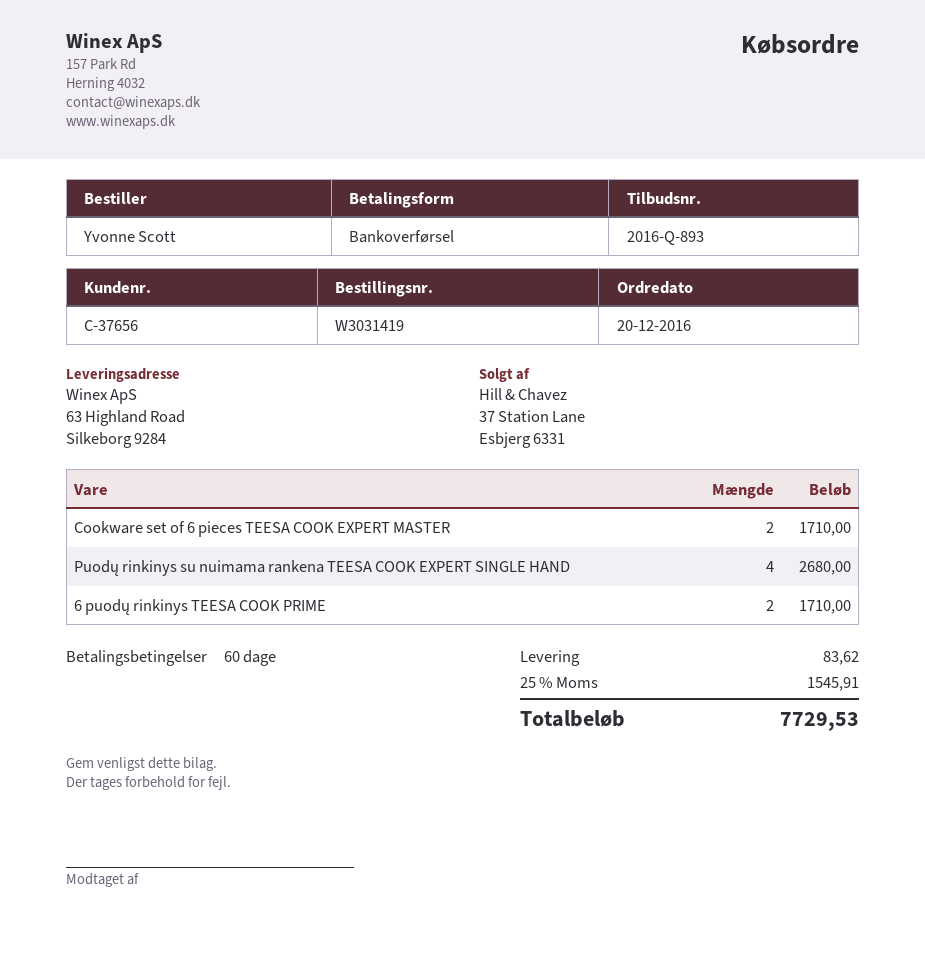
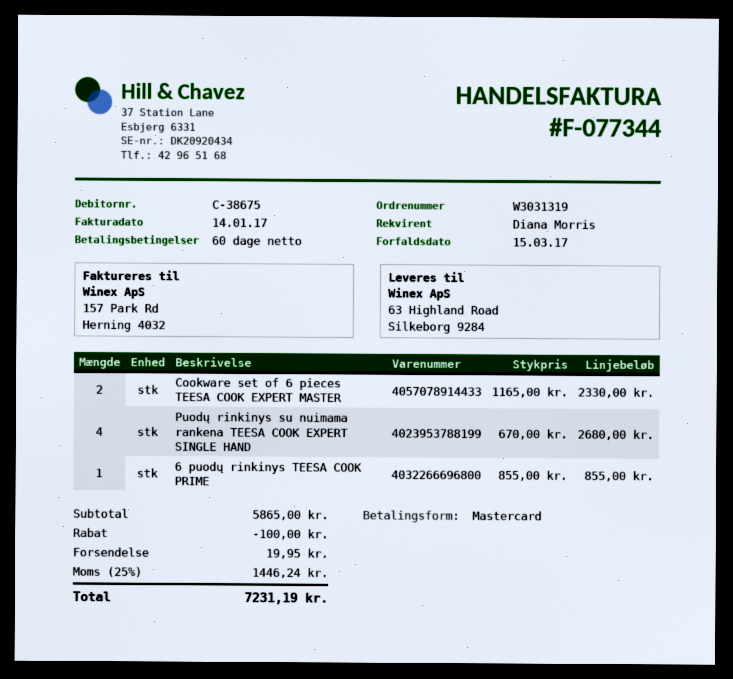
order number: W3031419 -> W3031319
customer number: C-37656 -> C-38675
ordered by: Yvonne Scott -> Diana Morris
payment method: bank transfer -> Mastercard
Cookware set of 6 pieces TEESA COOK EXPERT MASTER: 2 for 1710.00 -> 2 for 2330.00
6 puodų rinkinys TEESA COOK PRIME: 2 for 1710.00 -> 1 for 855.00
discount: none -> 100.00
shipping: 83.62 -> 19.95
tax: 25% = 1545.91 -> 25% = 1446.24
total: 7729.53 -> 7231.19

